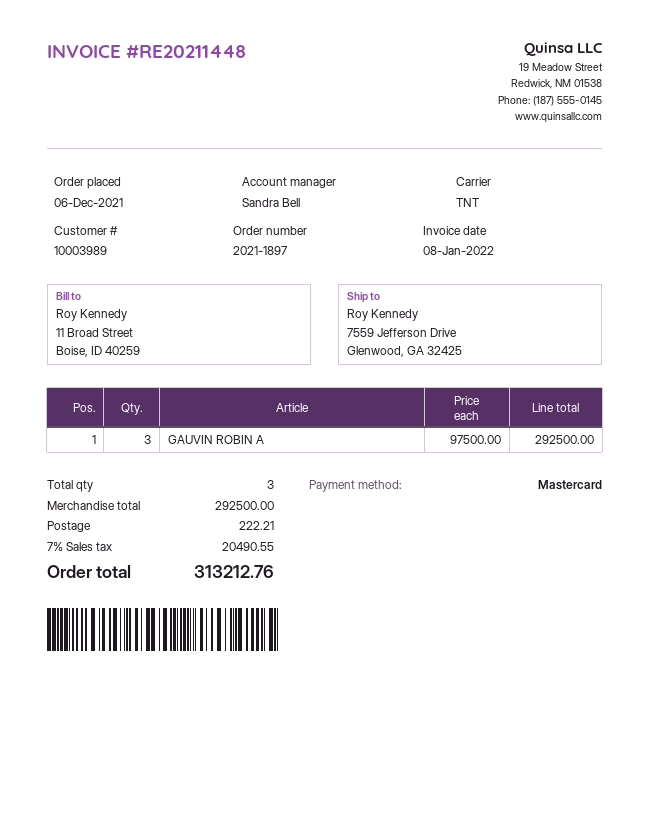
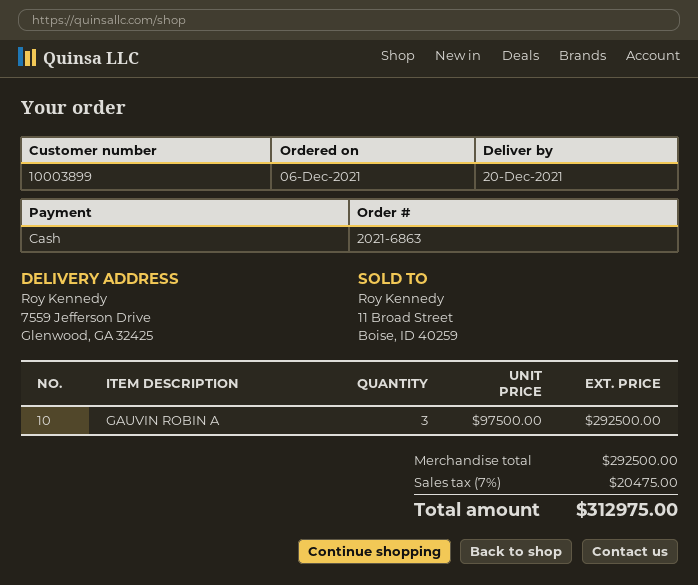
order number: 2021-1897 -> 2021-6863
customer number: 10003989 -> 10003899
payment method: Mastercard -> cash
shipping: 222.21 -> none
tax: 7% = 20490.55 -> 7% = 20475.00
total: 313212.76 -> 312975.00

